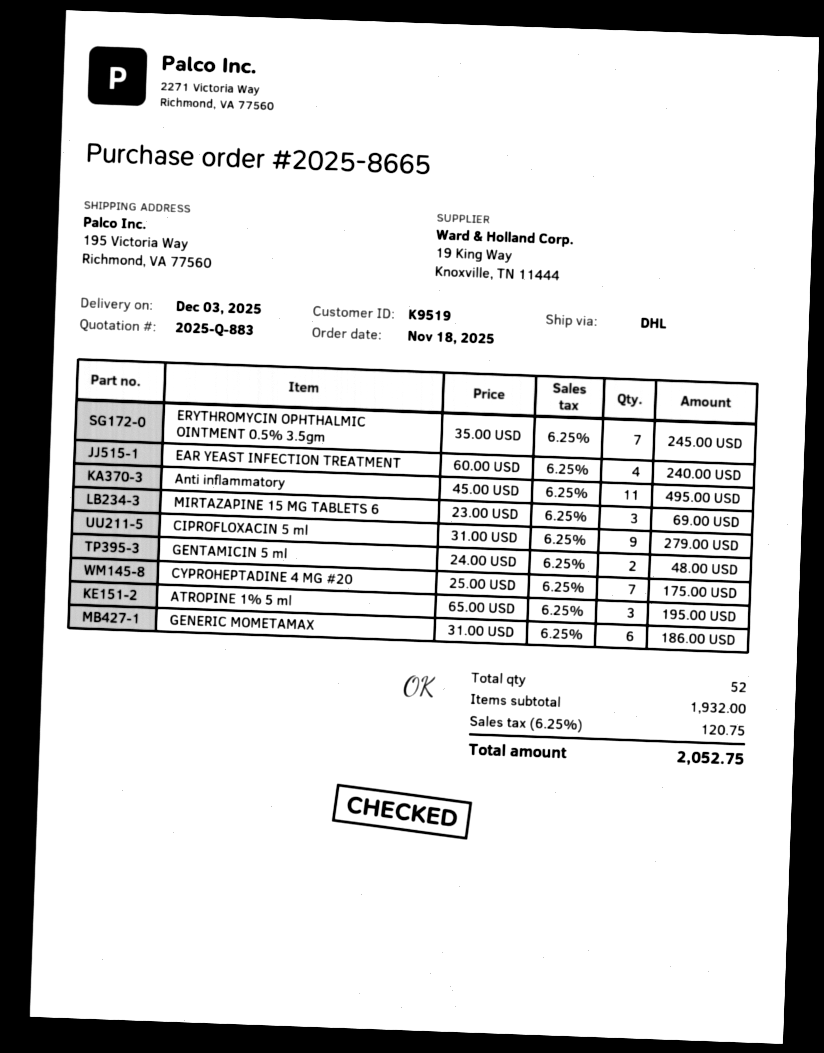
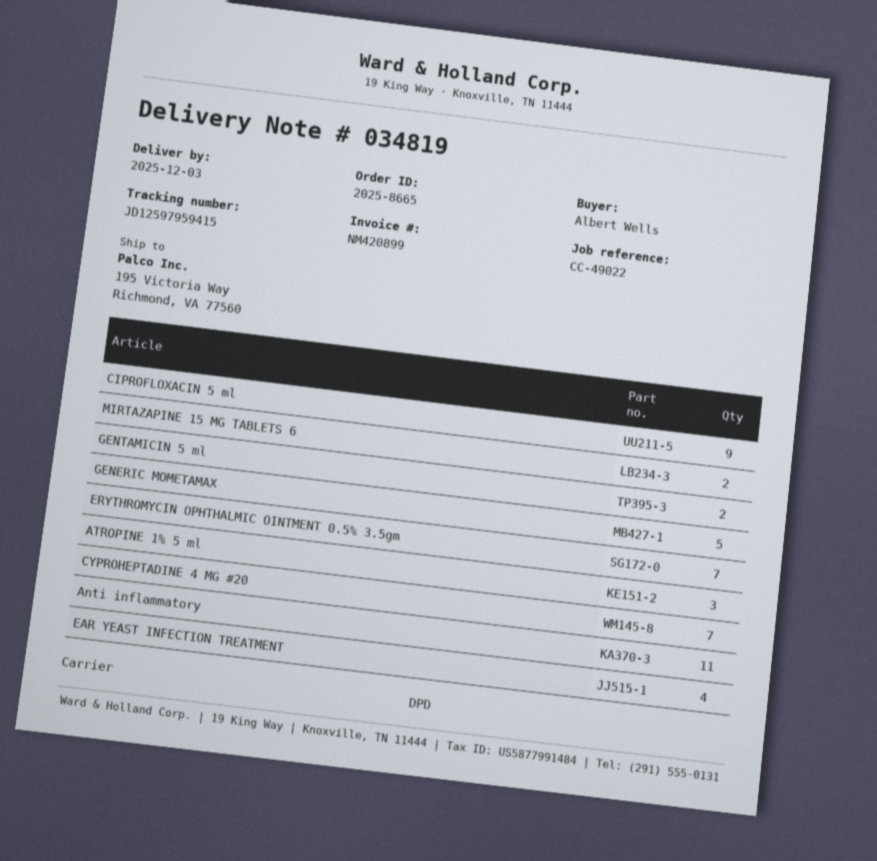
shipping method: DHL -> DPD
MIRTAZAPINE 15 MG TABLETS 6: 3 -> 2
GENERIC MOMETAMAX: 6 -> 5

